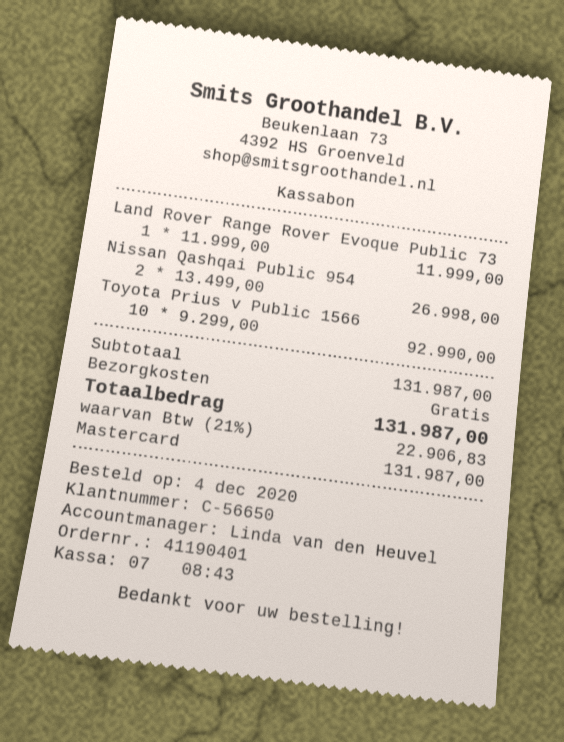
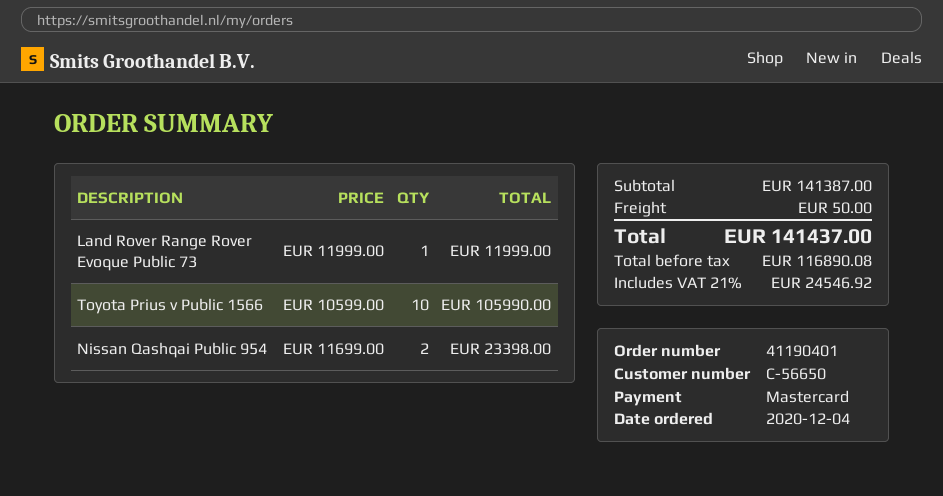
Nissan Qashqai Public 954: 2 x 13499.00 = 26998.00 -> 2 x 11699.00 = 23398.00
Toyota Prius v Public 1566: 10 x 9299.00 = 92990.00 -> 10 x 10599.00 = 105990.00
subtotal: 131987.00 -> 141387.00
shipping: 0.00 -> 50.00
tax: 21% = 22906.83 -> 21% = 24546.92
total: 131987.00 -> 141437.00

